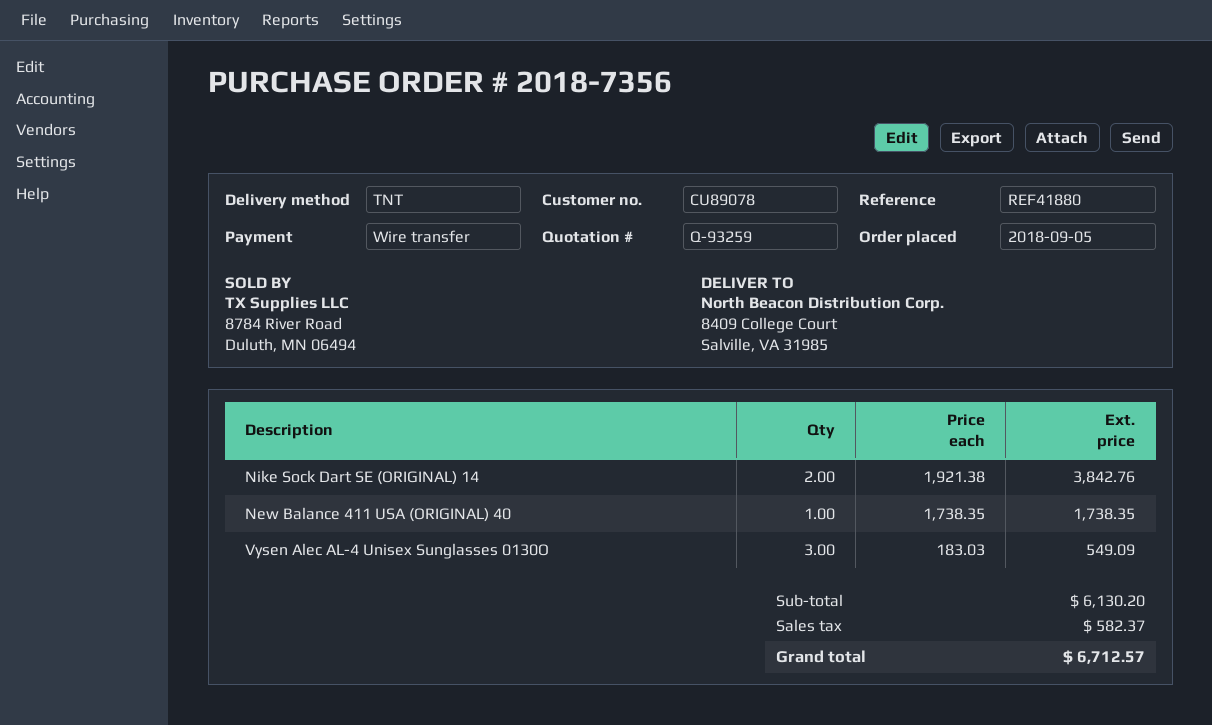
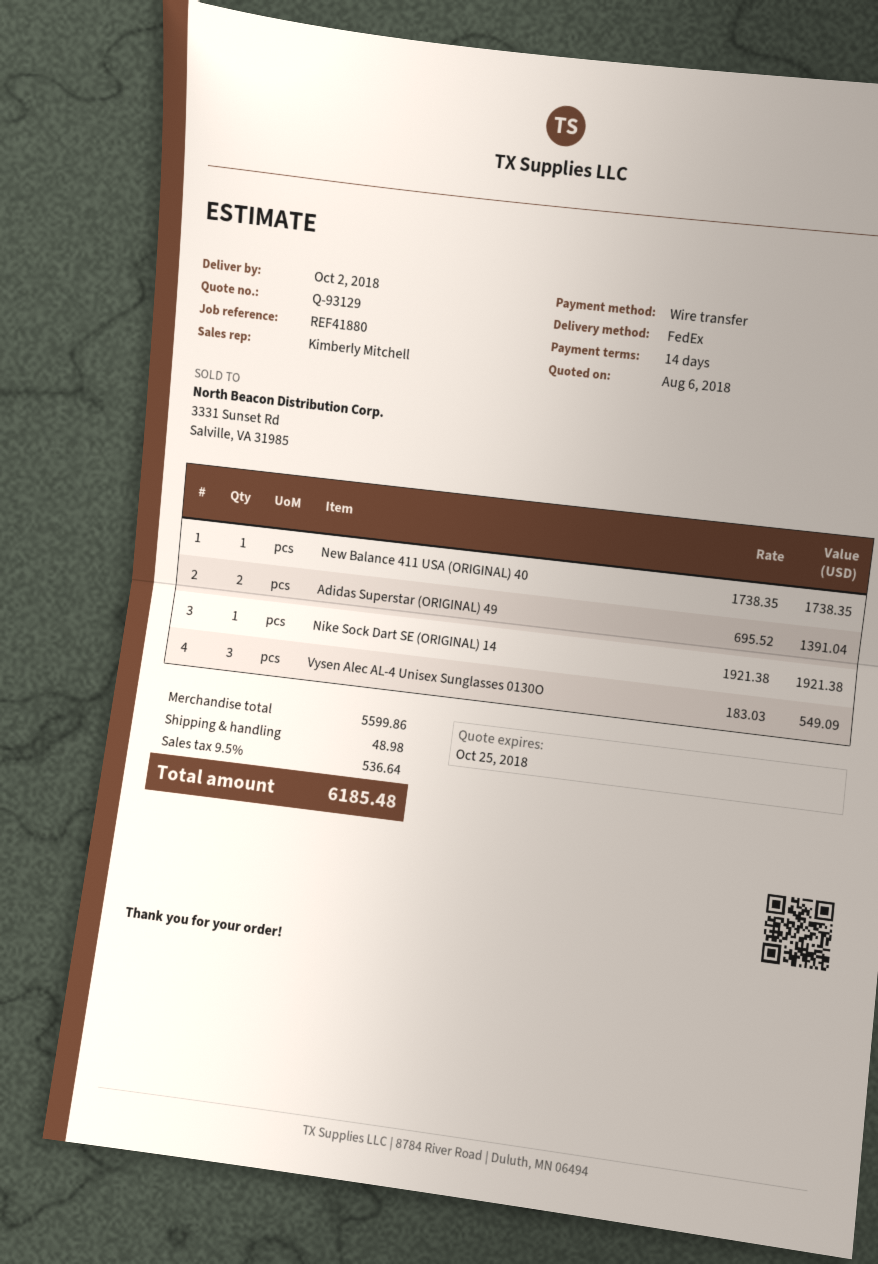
quote number: Q-93259 -> Q-93129
shipping method: TNT -> FedEx
Nike Sock Dart SE (ORIGINAL) 14: 2 x 1921.38 = 3842.76 -> 1 x 1921.38 = 1921.38
Adidas Superstar (ORIGINAL) 49: none -> 2 x 695.52 = 1391.04
subtotal: 6130.20 -> 5599.86
shipping: none -> 48.98
tax: 582.37 -> 536.64
total: 6712.57 -> 6185.48

